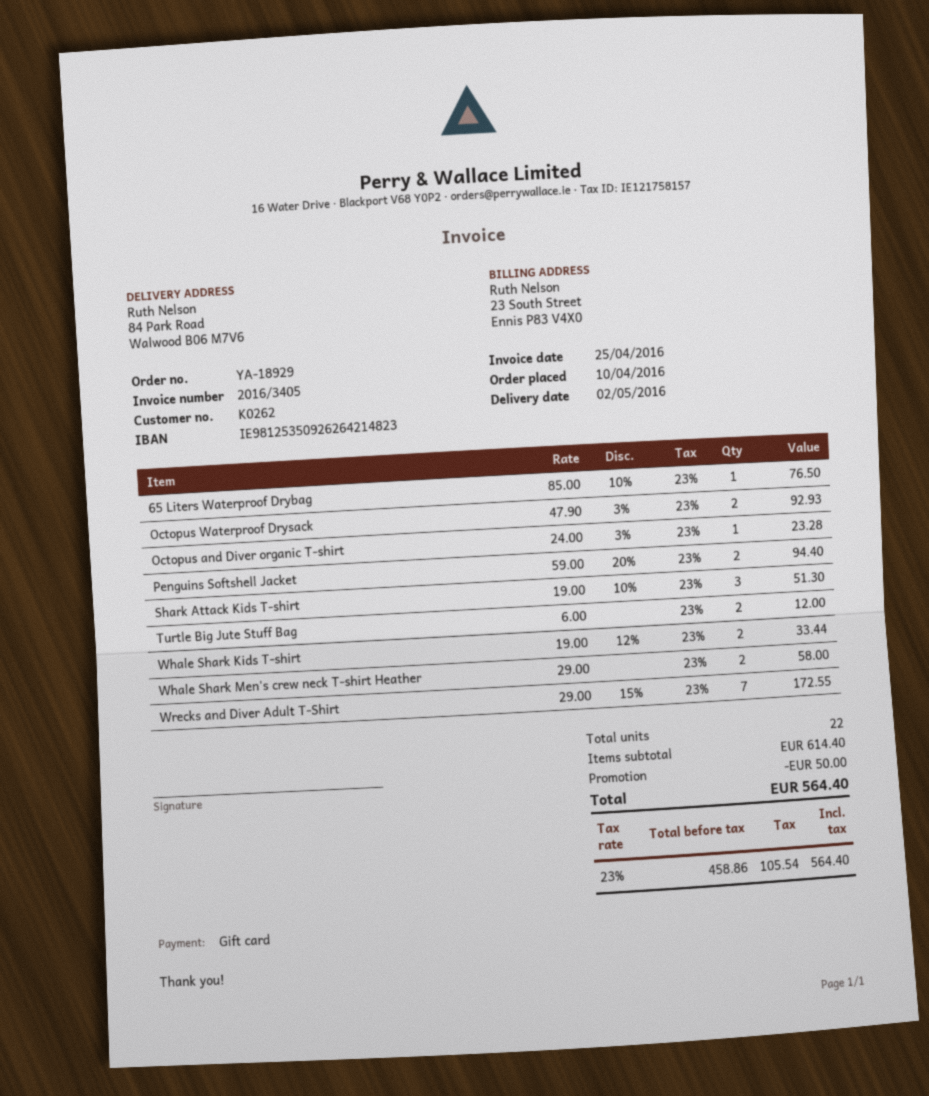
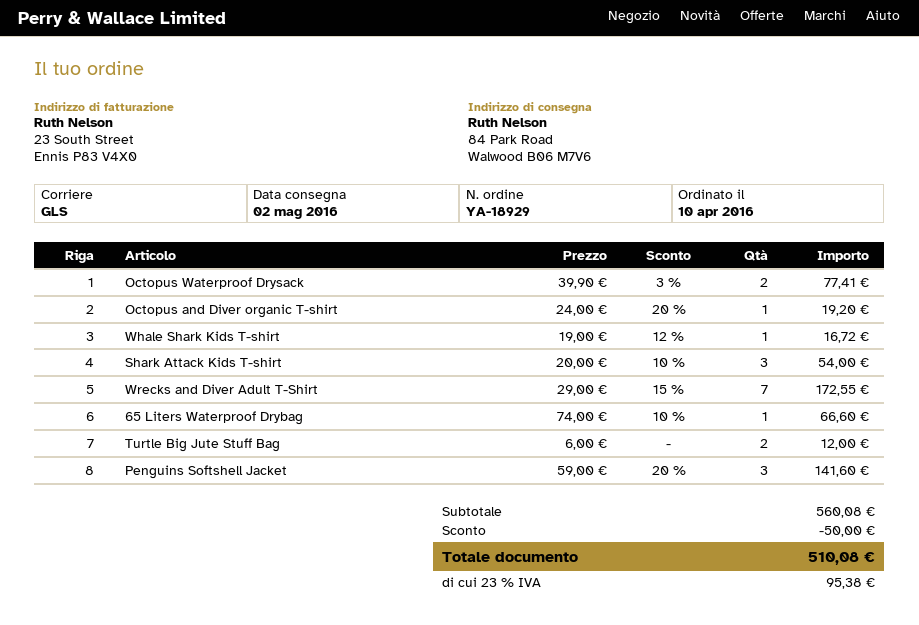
65 Liters Waterproof Drybag: 1 x 85.00 - 10% = 76.50 -> 1 x 74.00 - 10% = 66.60
Octopus Waterproof Drysack: 2 x 47.90 - 3% = 92.93 -> 2 x 39.90 - 3% = 77.41
Octopus and Diver organic T-shirt: 1 x 24.00 - 3% = 23.28 -> 1 x 24.00 - 20% = 19.20
Penguins Softshell Jacket: 2 x 59.00 - 20% = 94.40 -> 3 x 59.00 - 20% = 141.60
Shark Attack Kids T-shirt: 3 x 19.00 - 10% = 51.30 -> 3 x 20.00 - 10% = 54.00
Whale Shark Kids T-shirt: 2 x 19.00 - 12% = 33.44 -> 1 x 19.00 - 12% = 16.72
Whale Shark Men's crew neck T-shirt Heather: 2 x 29.00 = 58.00 -> none
subtotal: 614.40 -> 560.08
tax: 23% = 105.54 -> 23% = 95.38
total: 564.40 -> 510.08

